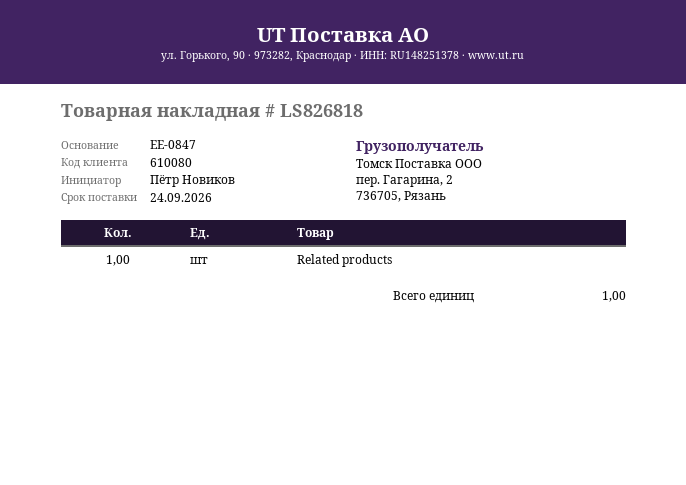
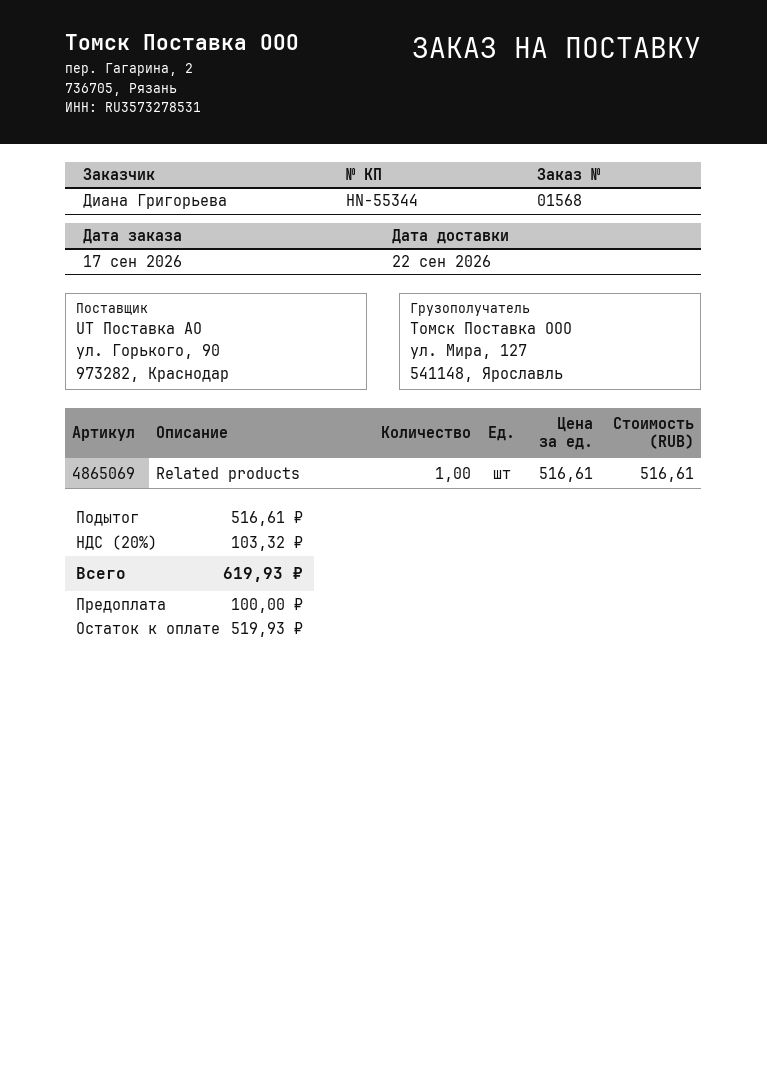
delivery date: 2026-09-24 -> 2026-09-22
ordered by: Пётр Новиков -> Диана Григорьева
ship to: пер. Гагарина, 2, 736705, Рязань -> ул. Мира, 127, 541148, Ярославль

